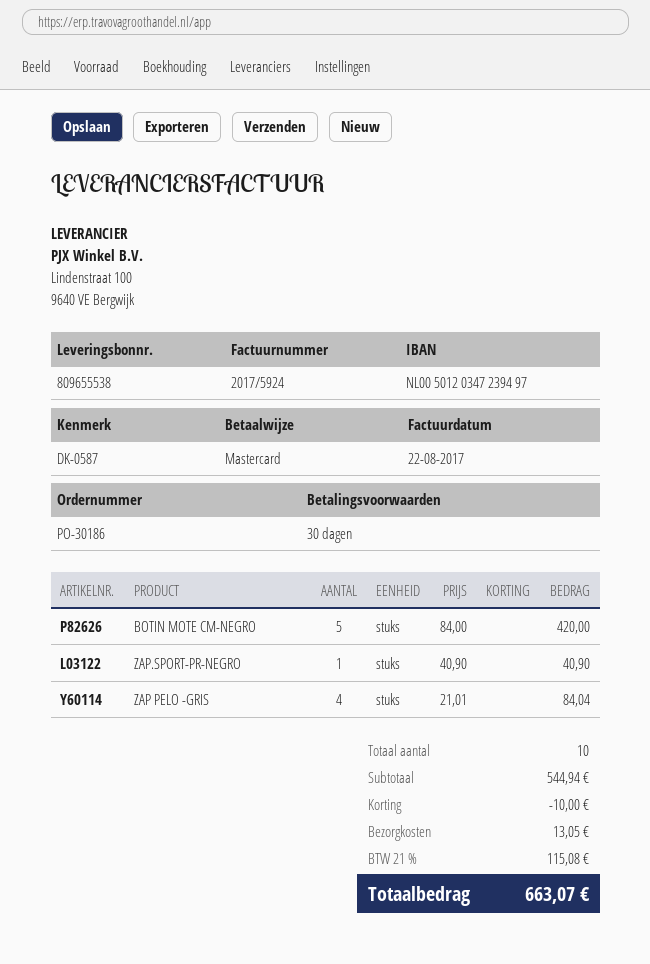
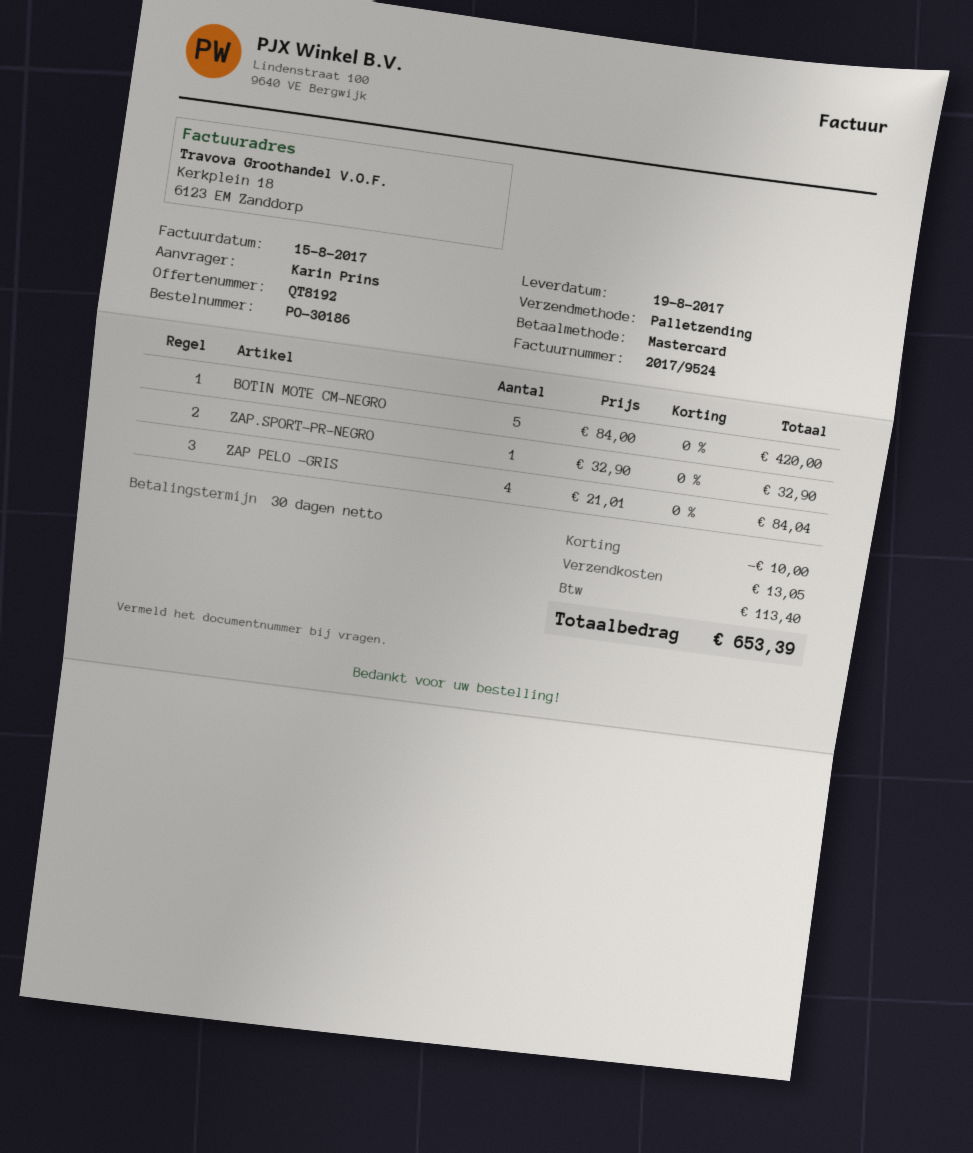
invoice number: 2017/5924 -> 2017/9524
invoice date: 2017-08-22 -> 2017-08-15
ZAP.SPORT-PR-NEGRO: 1 x 40.90 = 40.90 -> 1 x 32.90 = 32.90
tax: 115.08 -> 113.40
total: 663.07 -> 653.39

